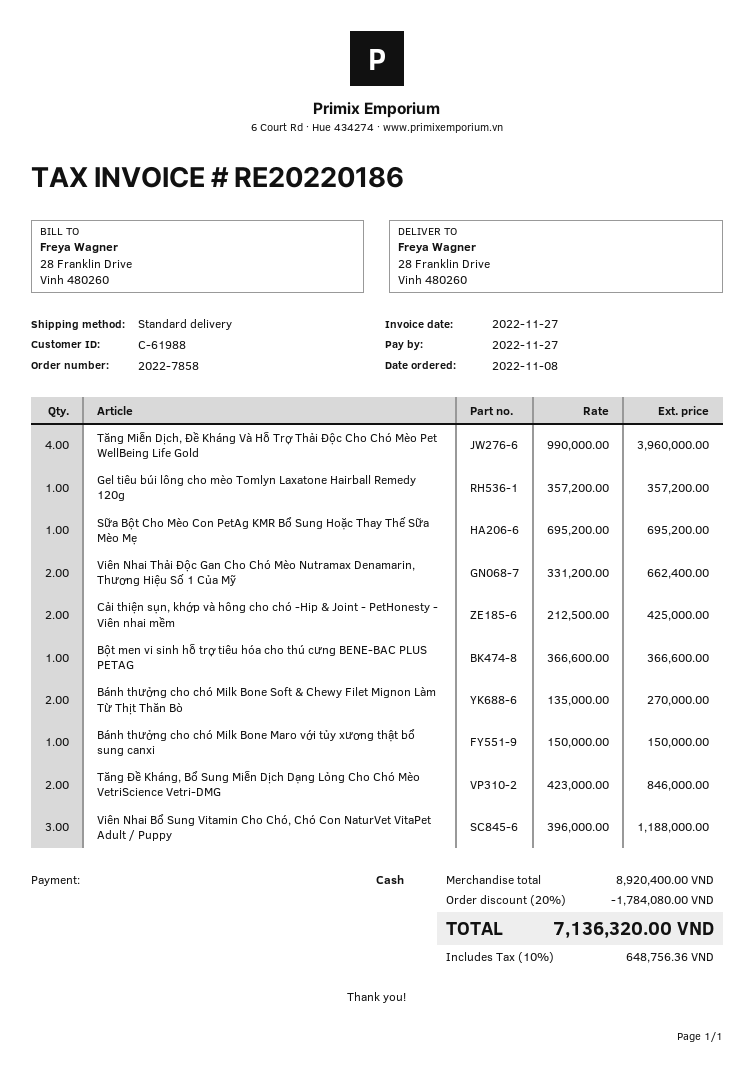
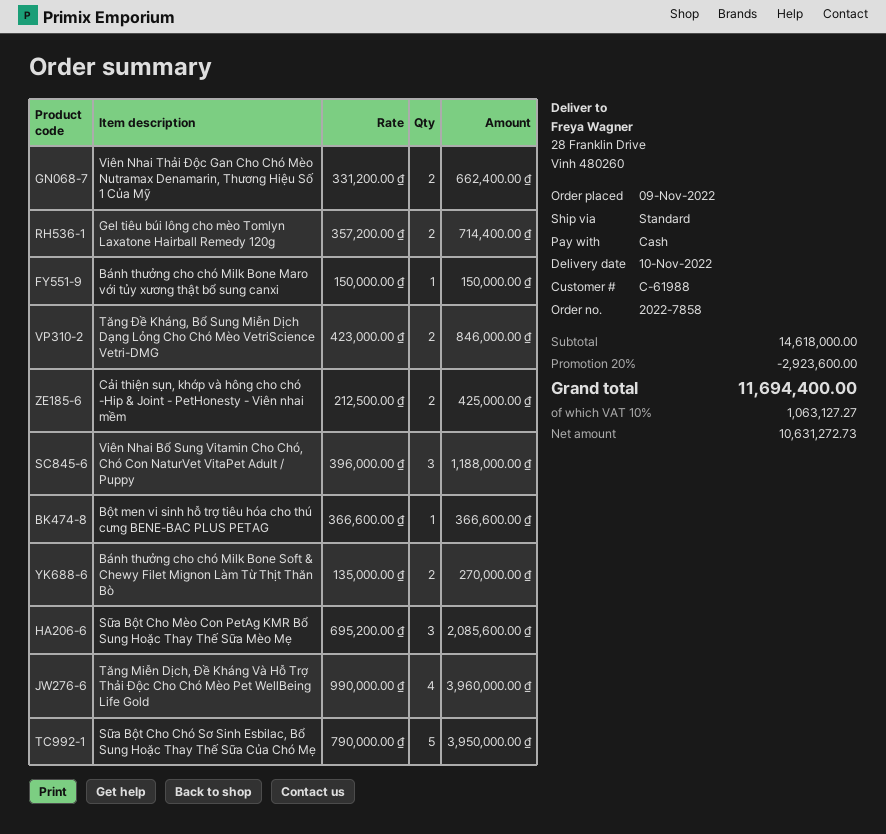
order date: 2022-11-08 -> 2022-11-09
Gel tiêu búi lông cho mèo Tomlyn Laxatone Hairball Remedy 120g: 1 x 357200.00 = 357200.00 -> 2 x 357200.00 = 714400.00
Sữa Bột Cho Mèo Con PetAg KMR Bổ Sung Hoặc Thay Thế Sữa Mèo Mẹ: 1 x 695200.00 = 695200.00 -> 3 x 695200.00 = 2085600.00
Sữa Bột Cho Chó Sơ Sinh Esbilac, Bổ Sung Hoặc Thay Thế Sữa Của Chó Mẹ: none -> 5 x 790000.00 = 3950000.00
subtotal: 8920400.00 -> 14618000.00
discount: 20% = 1784080.00 -> 20% = 2923600.00
tax: 10% = 648756.36 -> 10% = 1063127.27
total: 7136320.00 -> 11694400.00

